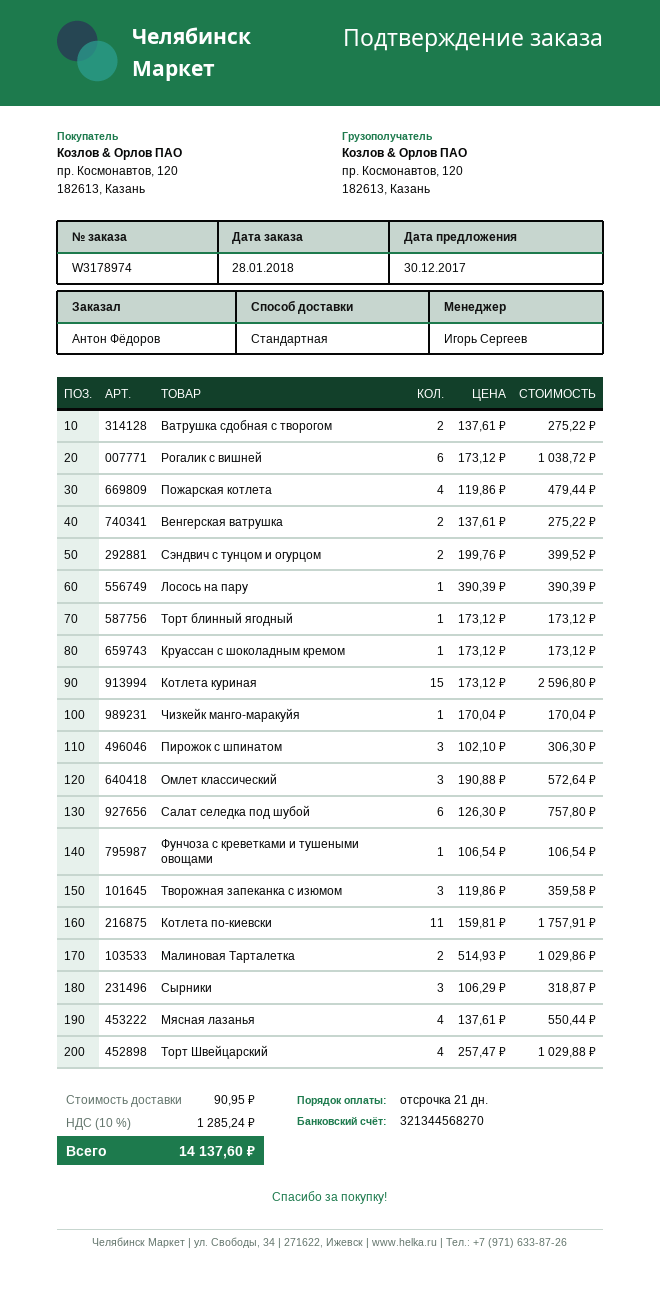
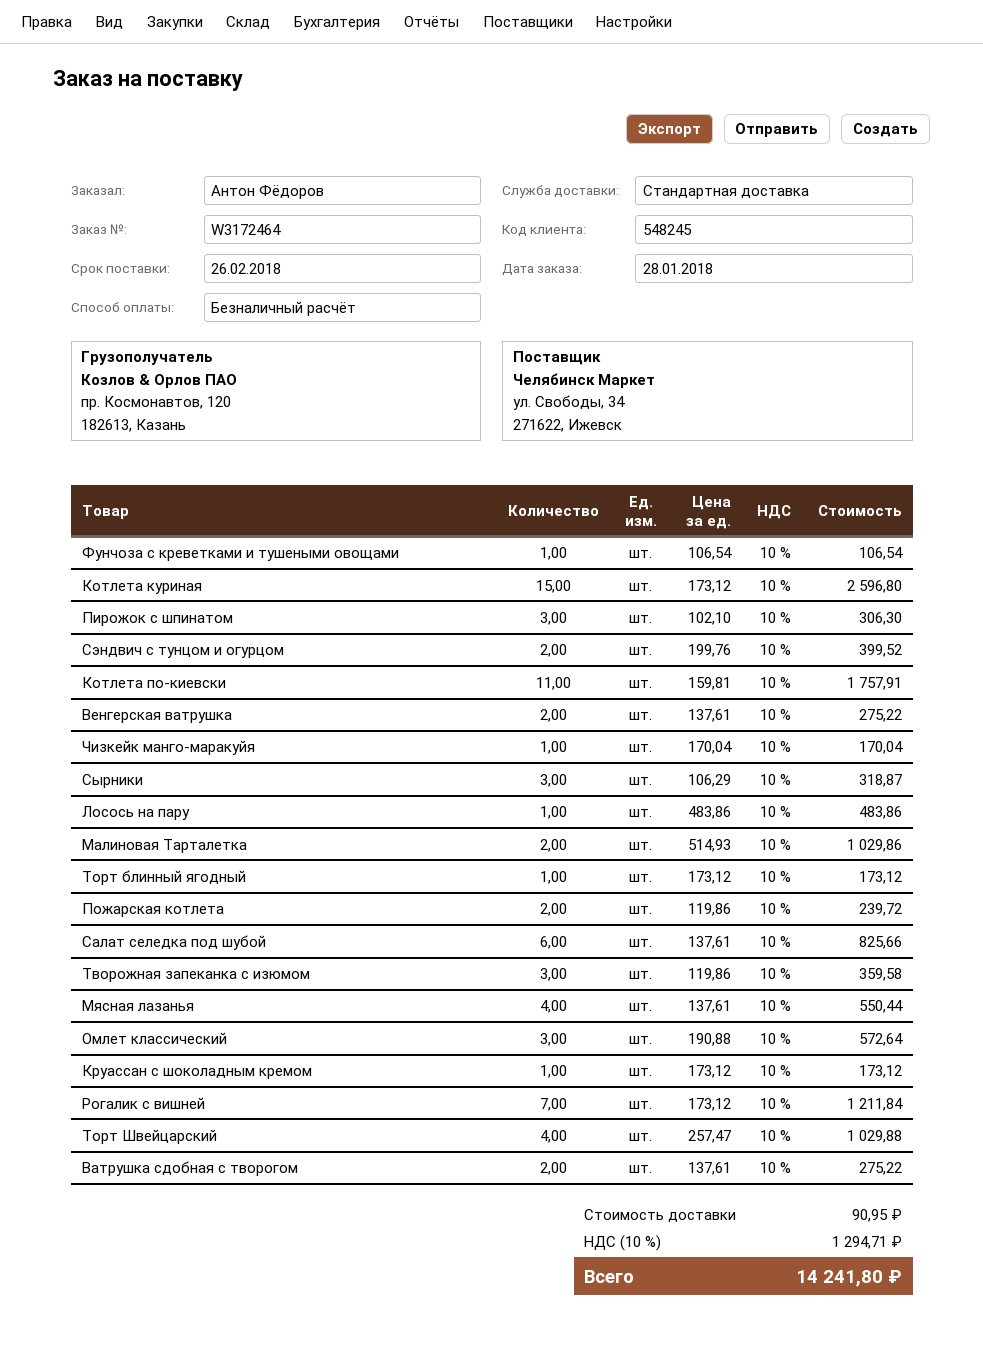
order number: W3178974 -> W3172464
Рогалик с вишней: 6 x 173.12 = 1038.72 -> 7 x 173.12 = 1211.84
Пожарская котлета: 4 x 119.86 = 479.44 -> 2 x 119.86 = 239.72
Лосось на пару: 1 x 390.39 = 390.39 -> 1 x 483.86 = 483.86
Салат селедка под шубой: 6 x 126.30 = 757.80 -> 6 x 137.61 = 825.66
tax: 10% = 1285.24 -> 10% = 1294.71
total: 14137.60 -> 14241.80

